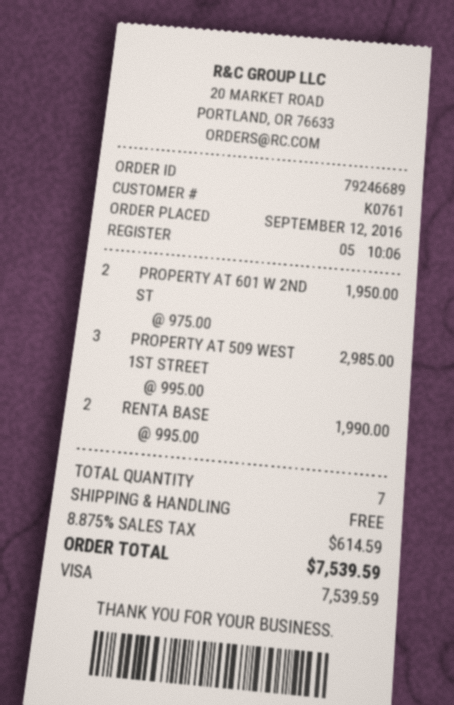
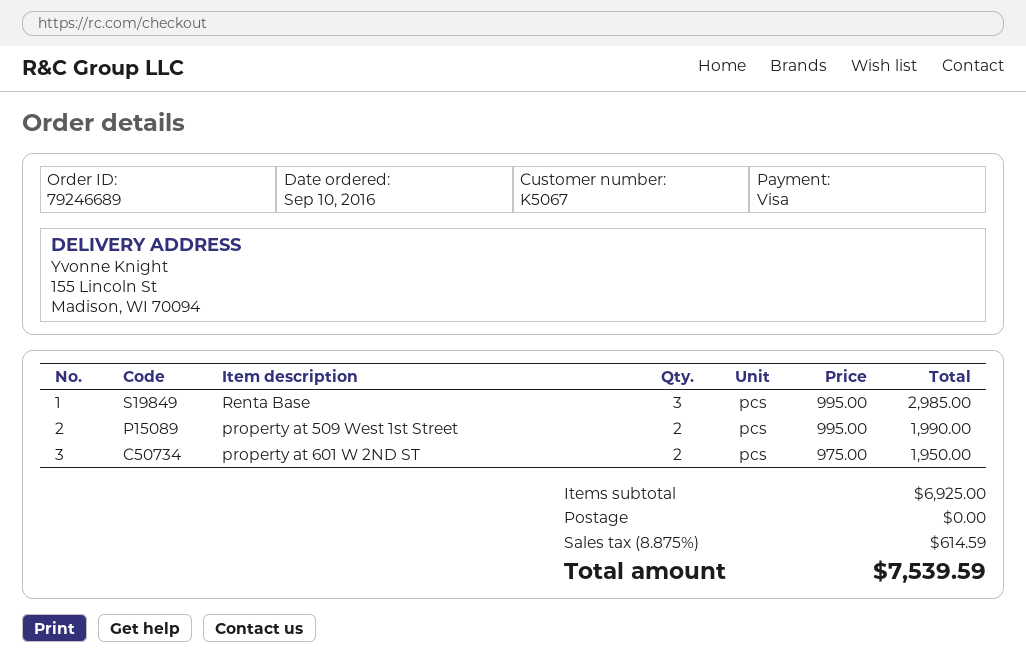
order date: 2016-09-12 -> 2016-09-10
customer number: K0761 -> K5067
PROPERTY AT 509 WEST 1ST STREET: 3 x 995.00 = 2985.00 -> 2 x 995.00 = 1990.00
RENTA BASE: 2 x 995.00 = 1990.00 -> 3 x 995.00 = 2985.00

